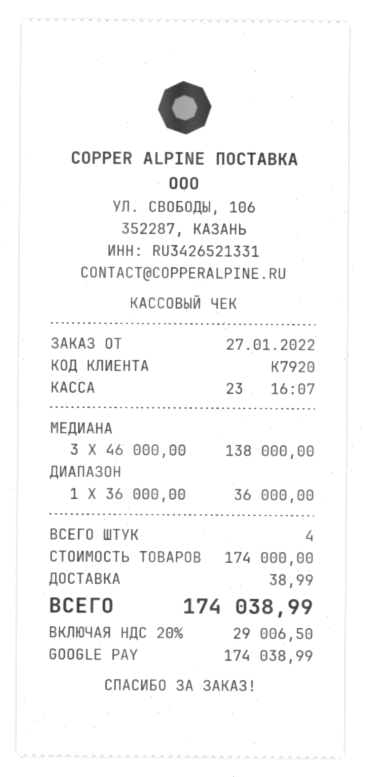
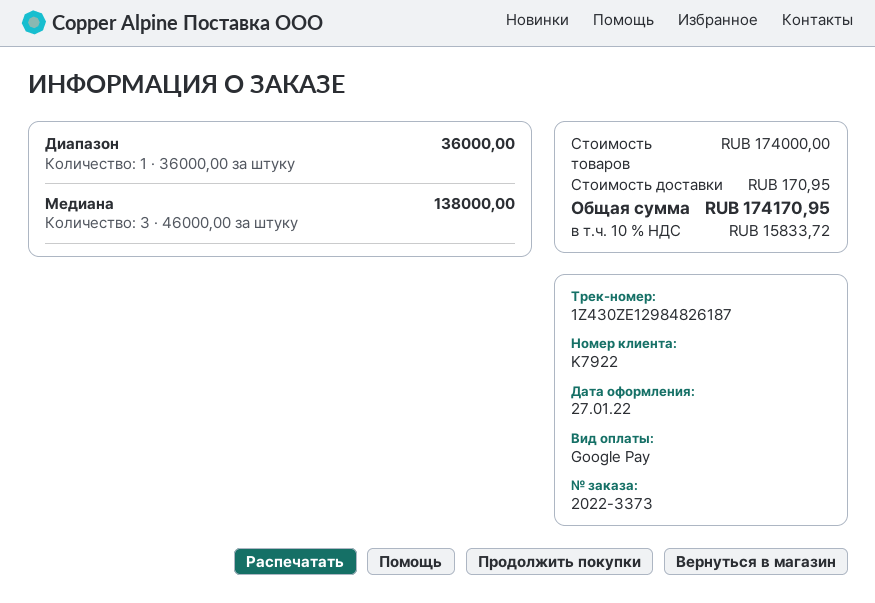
customer number: K7920 -> K7922
shipping: 38.99 -> 170.95
tax: 20% = 29006.50 -> 10% = 15833.72
total: 174038.99 -> 174170.95

